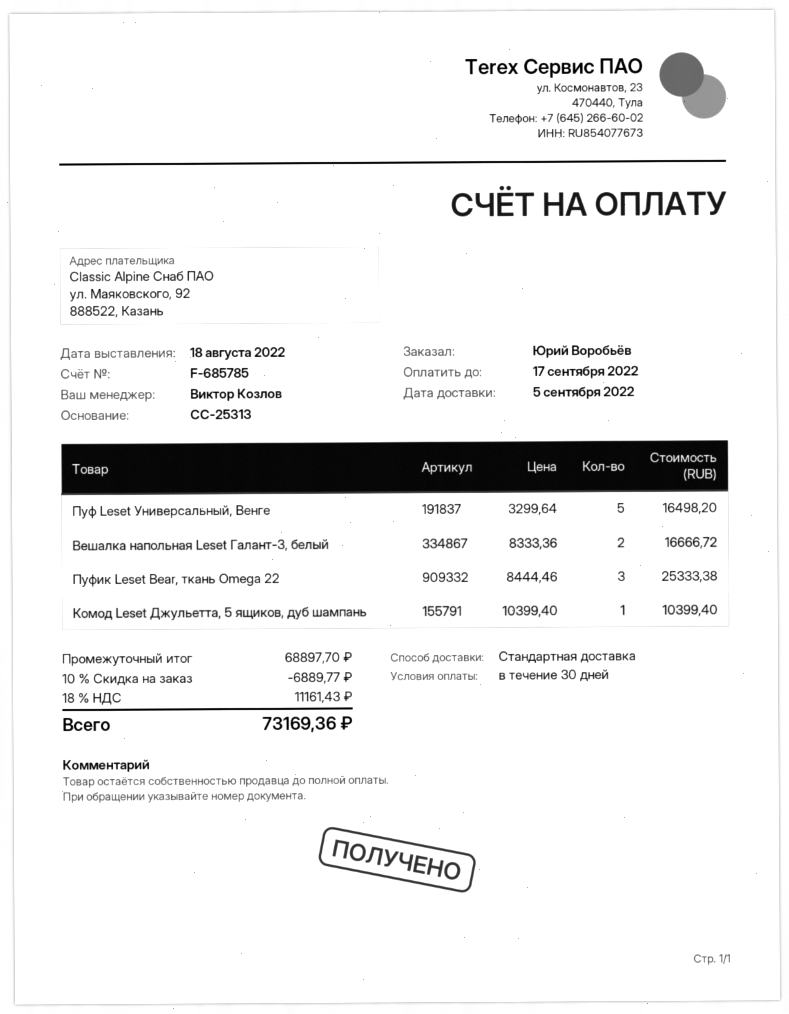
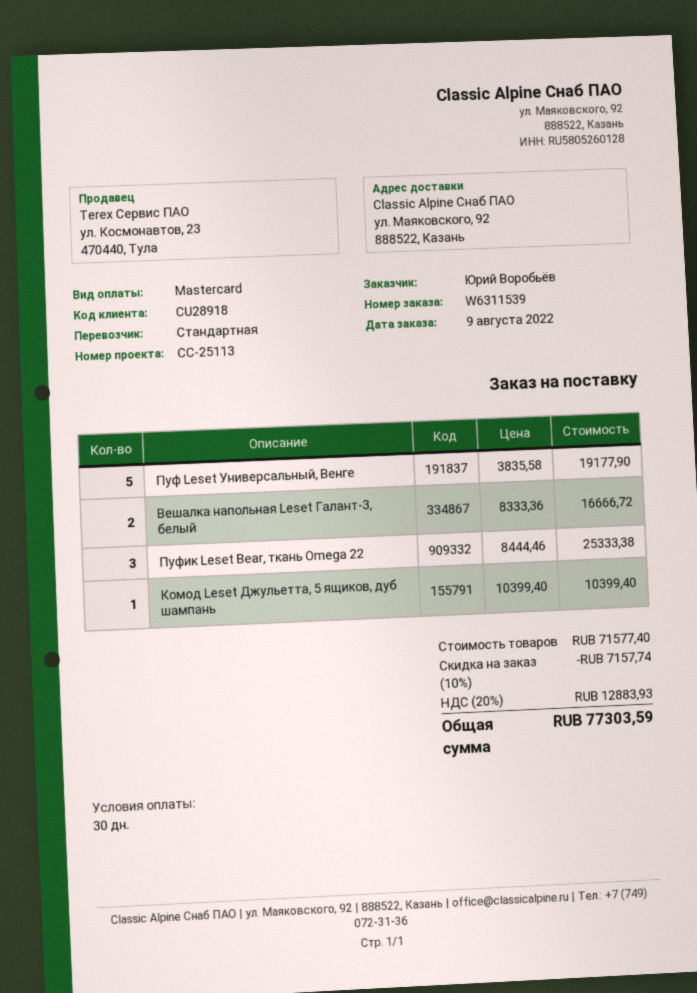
reference: CC-25313 -> CC-25113
Пуф Leset Универсальный, Венге: 5 x 3299.64 = 16498.20 -> 5 x 3835.58 = 19177.90
subtotal: 68897.70 -> 71577.40
discount: 10% = 6889.77 -> 10% = 7157.74
tax: 18% = 11161.43 -> 20% = 12883.93
total: 73169.36 -> 77303.59

